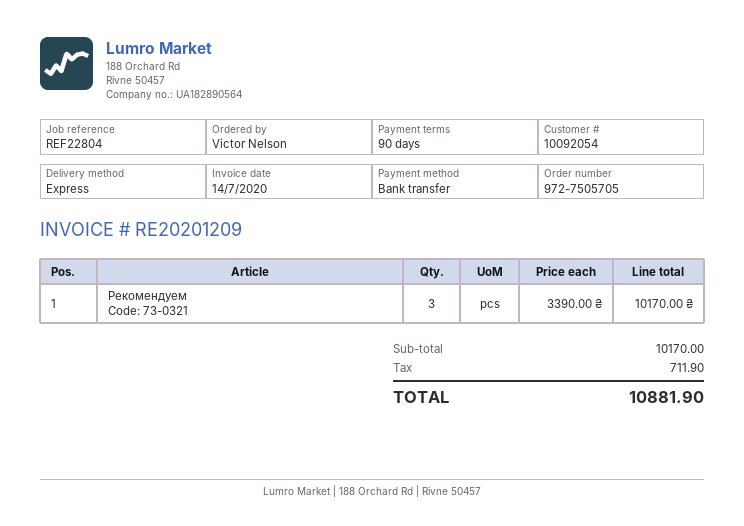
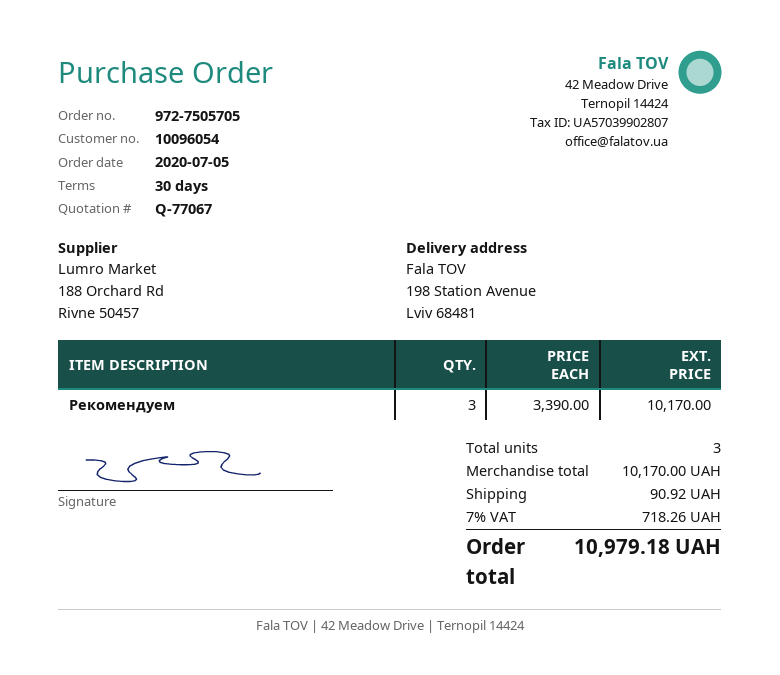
payment terms: 90 days -> 30 days
customer number: 10092054 -> 10096054
shipping: none -> 90.92
tax: 711.90 -> 718.26
total: 10881.90 -> 10979.18

